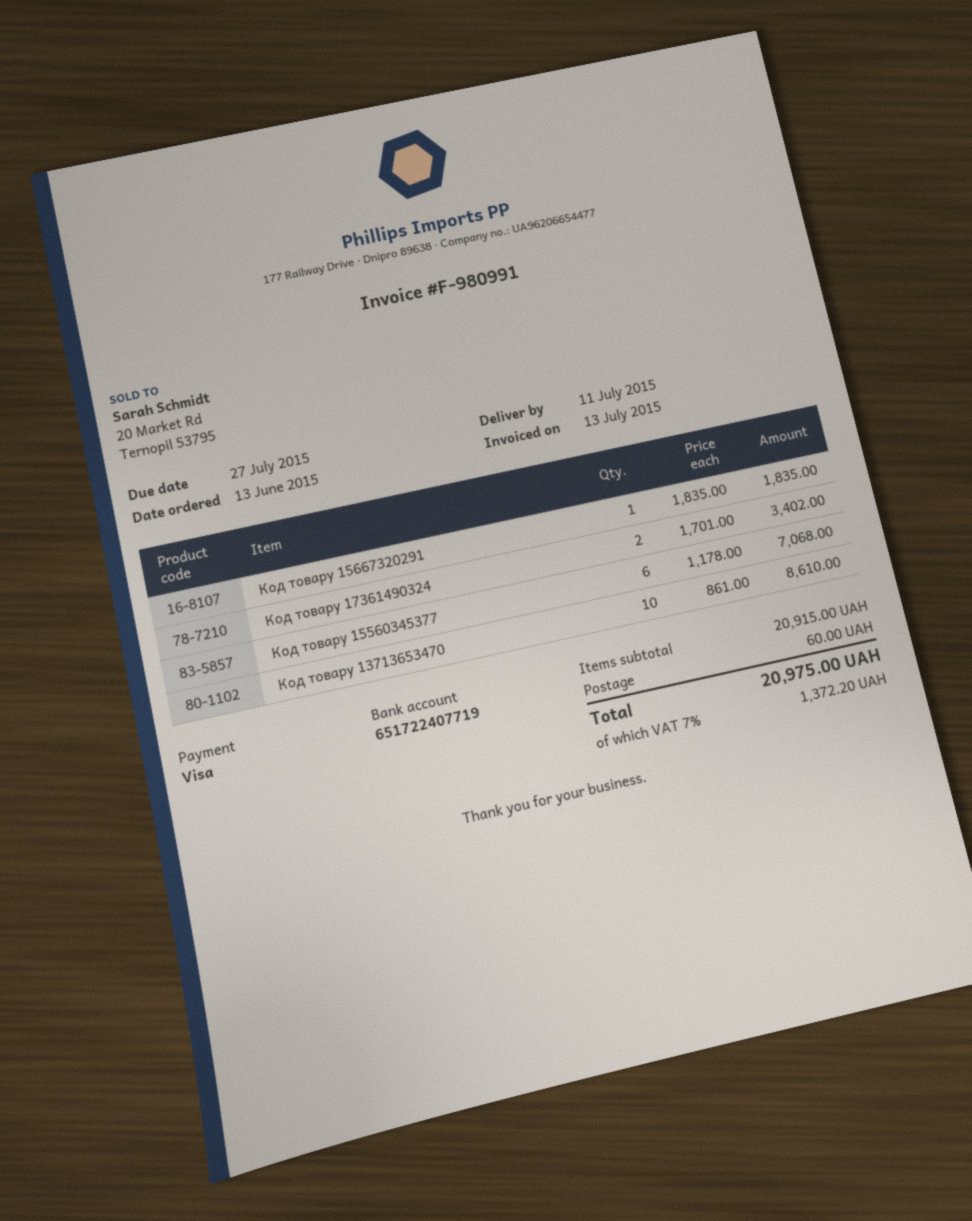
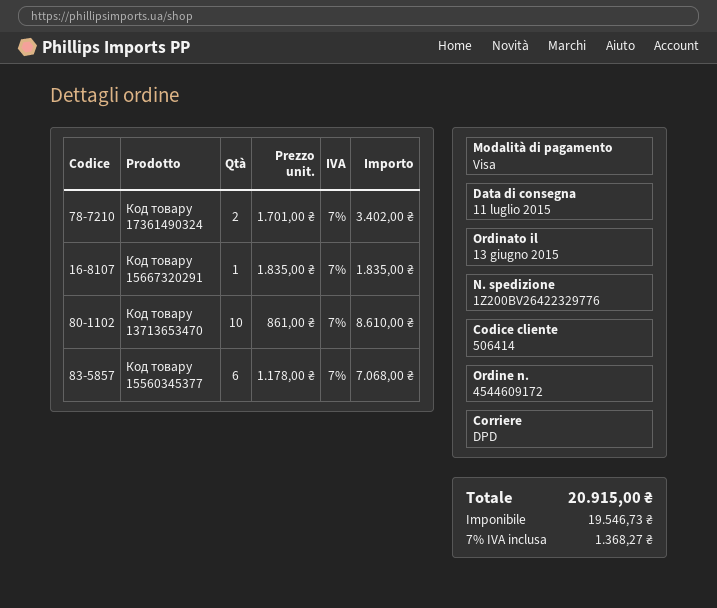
shipping: 60.00 -> none
tax: 7% = 1372.20 -> 7% = 1368.27
total: 20975.00 -> 20915.00

